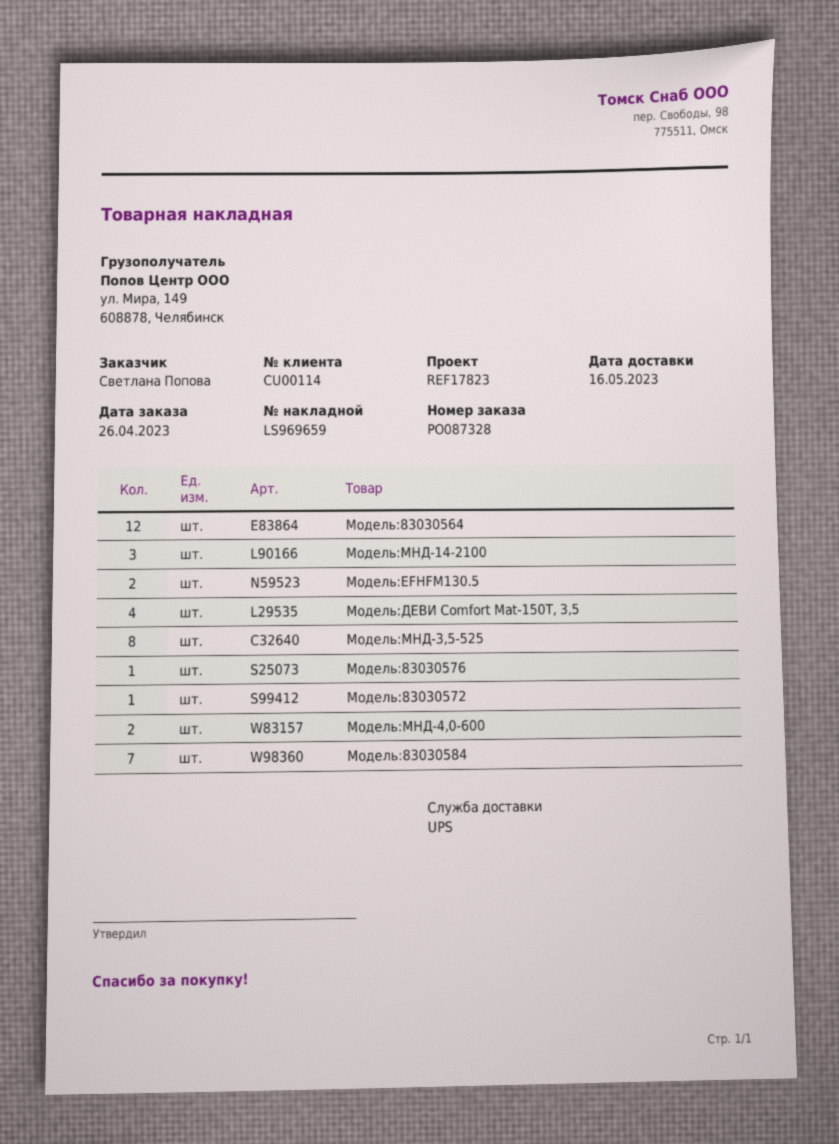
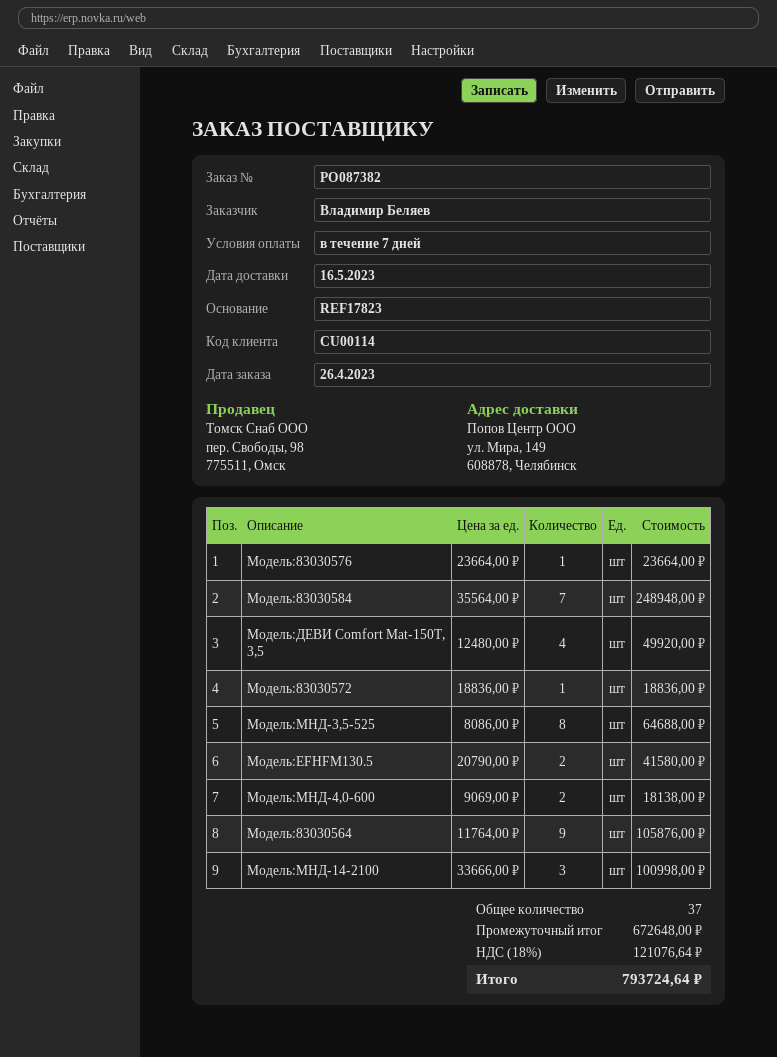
order number: PO087328 -> PO087382
ordered by: Светлана Попова -> Владимир Беляев
Модель:83030564: 12 -> 9

